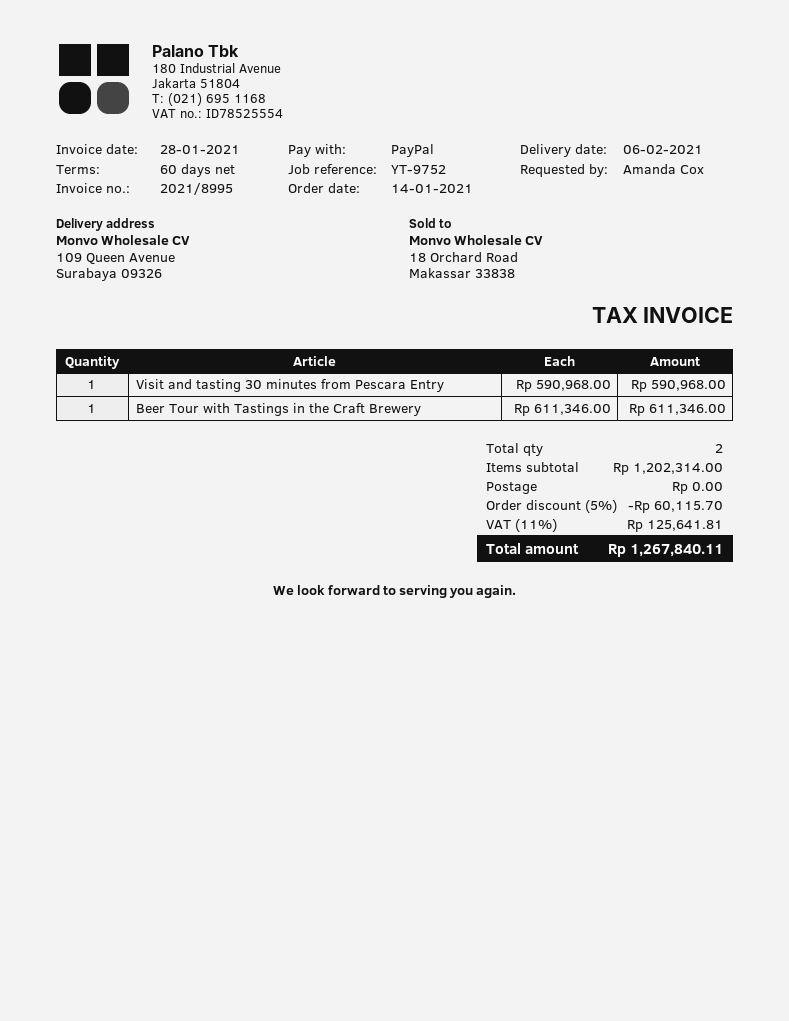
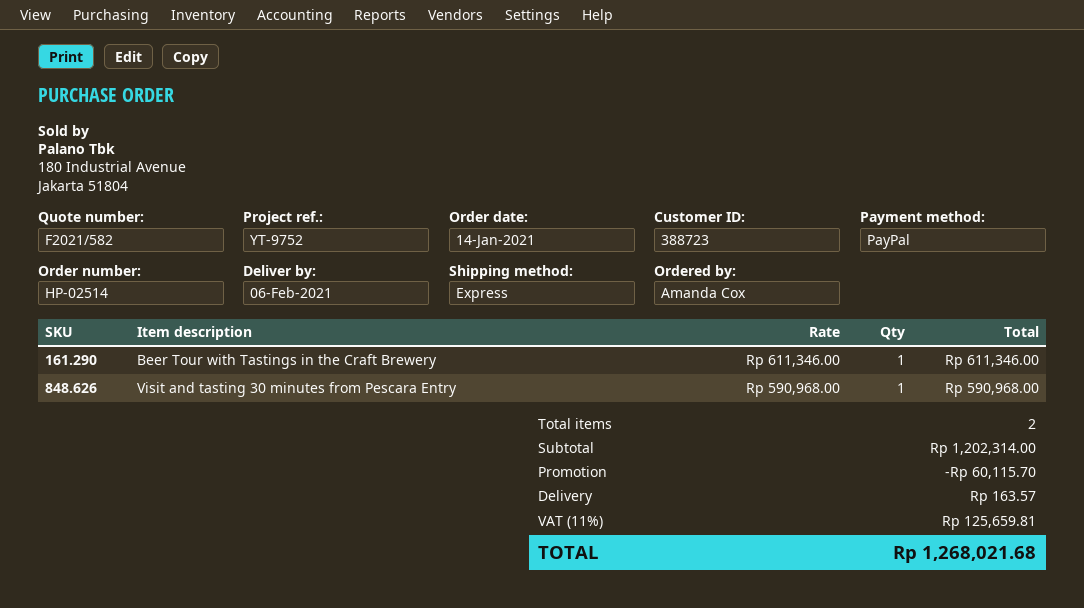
shipping: 0.00 -> 163.57
tax: 11% = 125641.81 -> 11% = 125659.81
total: 1267840.11 -> 1268021.68

